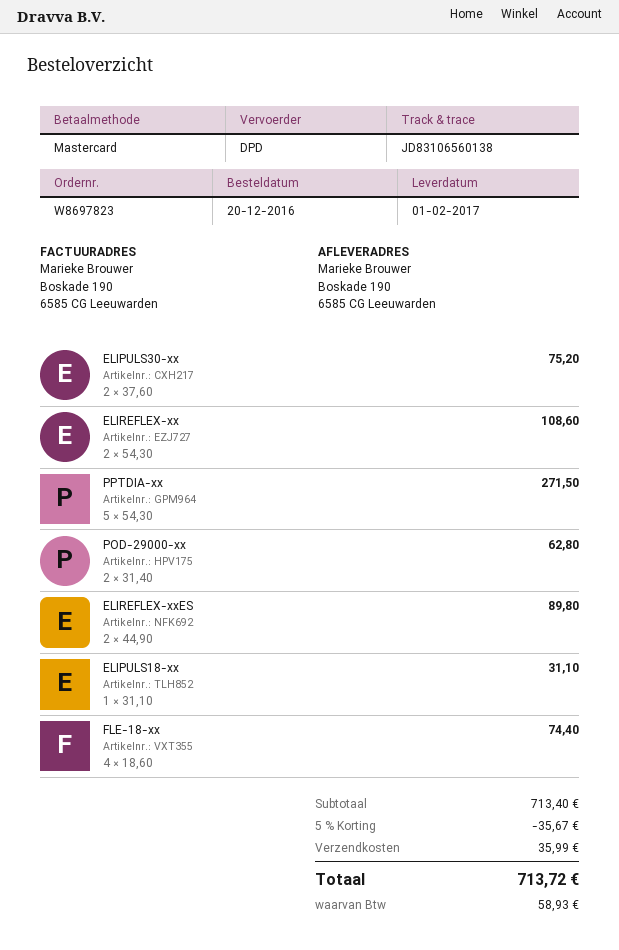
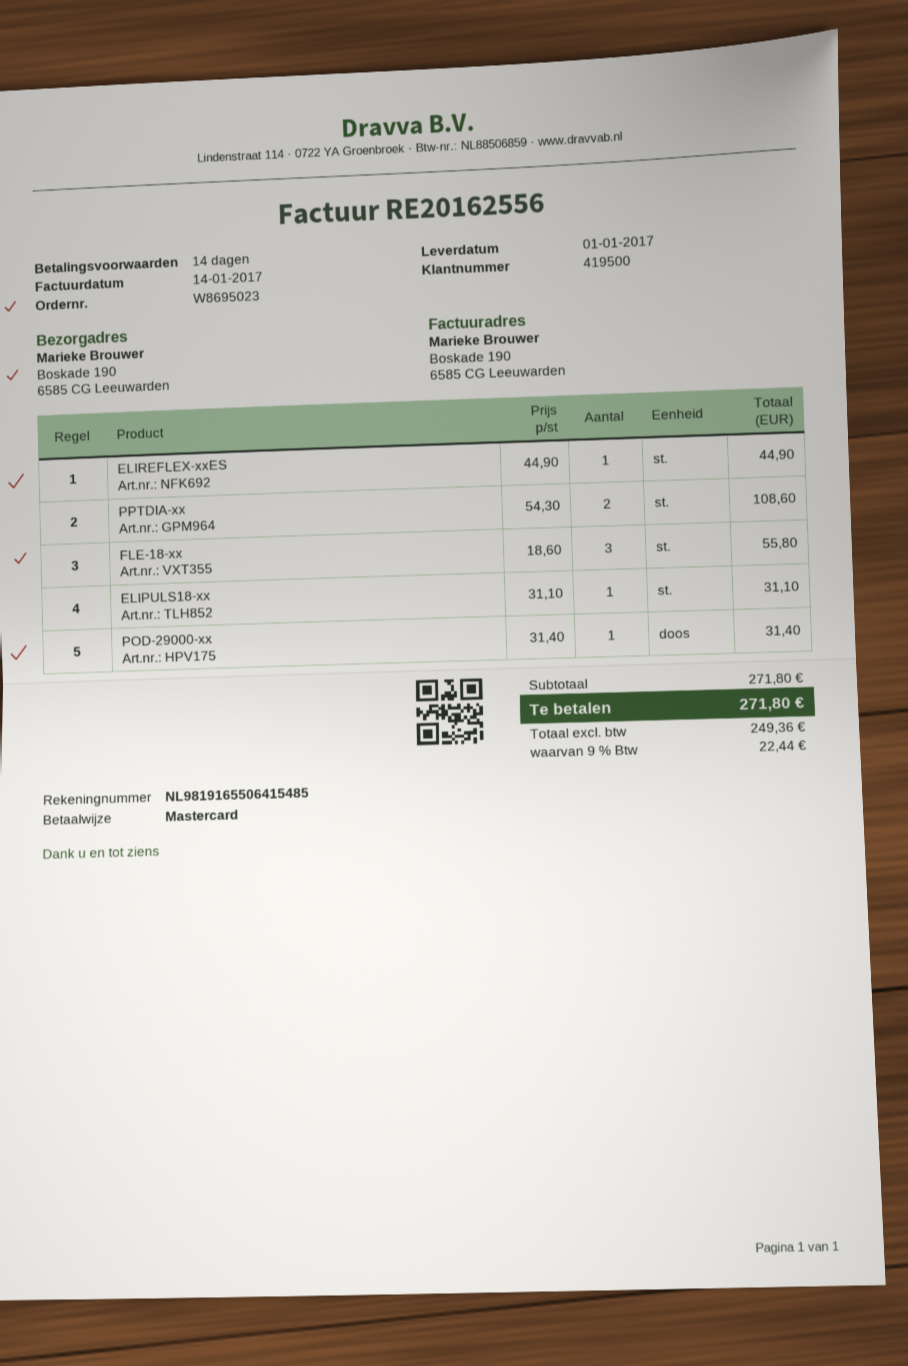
order number: W8697823 -> W8695023
delivery date: 2017-02-01 -> 2017-01-01
ELIPULS30-xx: 2 x 37.60 = 75.20 -> none
ELIREFLEX-xx: 2 x 54.30 = 108.60 -> none
PPTDIA-xx: 5 x 54.30 = 271.50 -> 2 x 54.30 = 108.60
POD-29000-xx: 2 x 31.40 = 62.80 -> 1 x 31.40 = 31.40
ELIREFLEX-xxES: 2 x 44.90 = 89.80 -> 1 x 44.90 = 44.90
FLE-18-xx: 4 x 18.60 = 74.40 -> 3 x 18.60 = 55.80
subtotal: 713.40 -> 271.80
discount: 5% = 35.67 -> none
shipping: 35.99 -> none
tax: 58.93 -> 22.44
total: 713.72 -> 271.80

